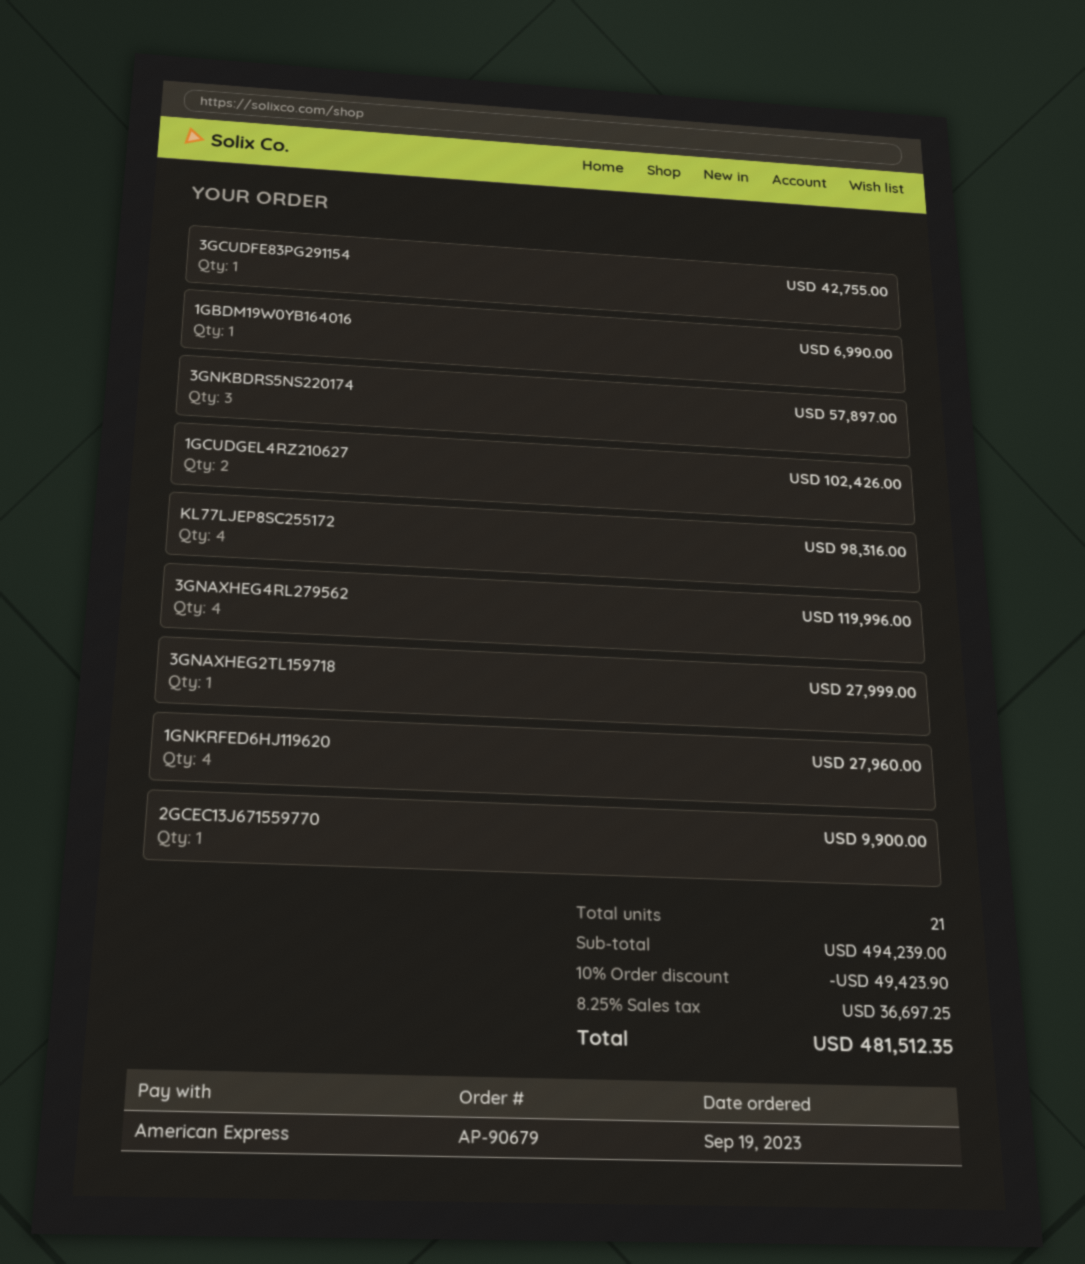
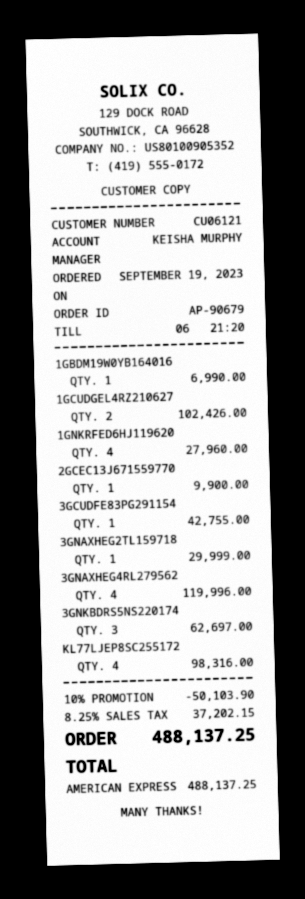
3GNKBDRS5NS220174: 3 for 57897.00 -> 3 for 62697.00
3GNAXHEG2TL159718: 1 for 27999.00 -> 1 for 29999.00
discount: 10% = 49423.90 -> 10% = 50103.90
tax: 8.25% = 36697.25 -> 8.25% = 37202.15
total: 481512.35 -> 488137.25

